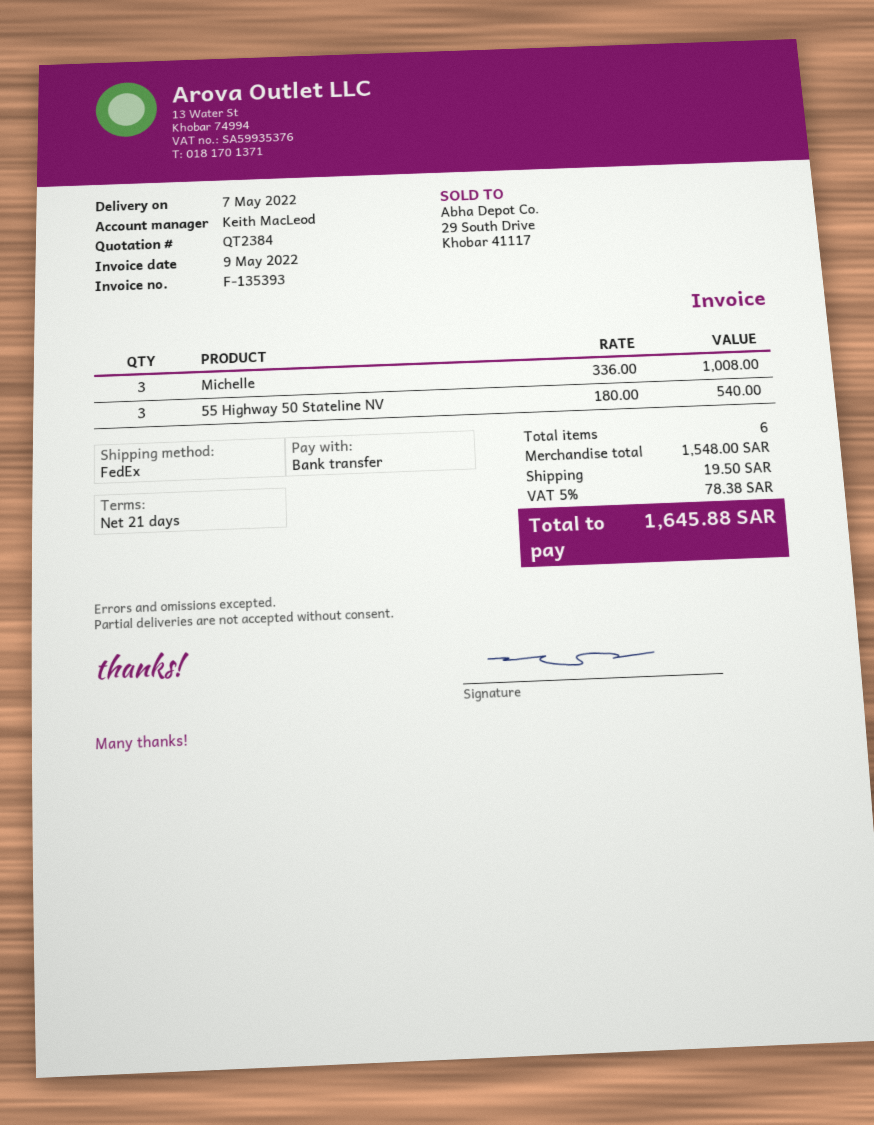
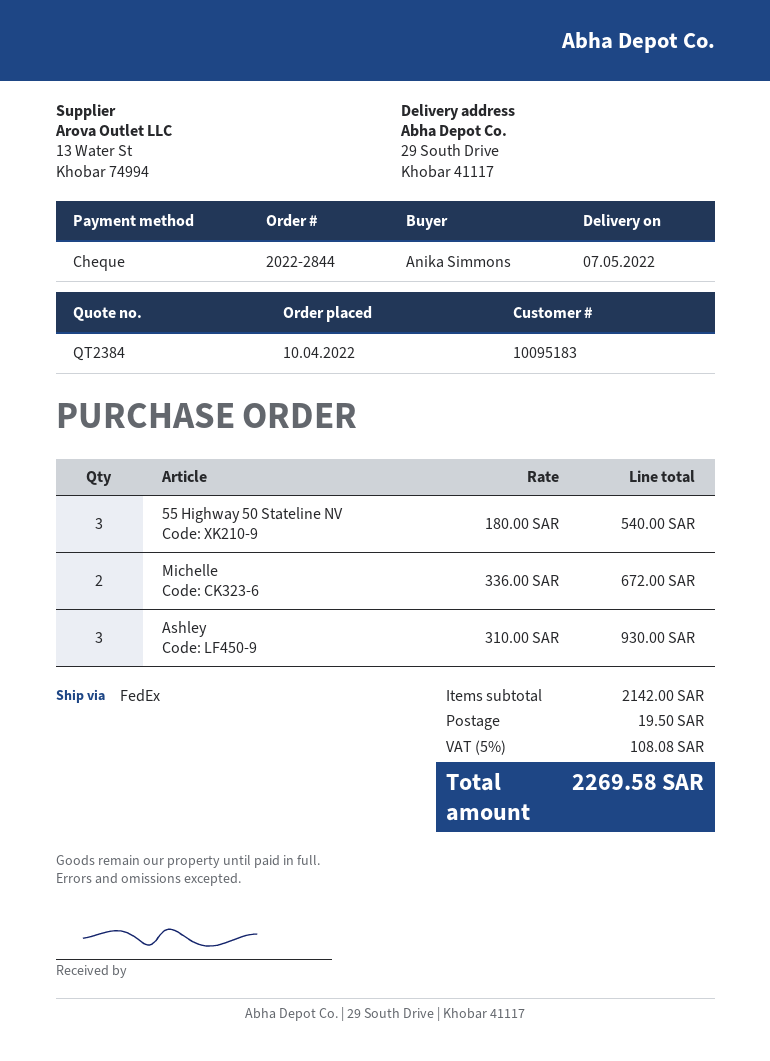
payment method: bank transfer -> cheque
Michelle: 3 x 336.00 = 1008.00 -> 2 x 336.00 = 672.00
Ashley: none -> 3 x 310.00 = 930.00
subtotal: 1548.00 -> 2142.00
tax: 5% = 78.38 -> 5% = 108.08
total: 1645.88 -> 2269.58

